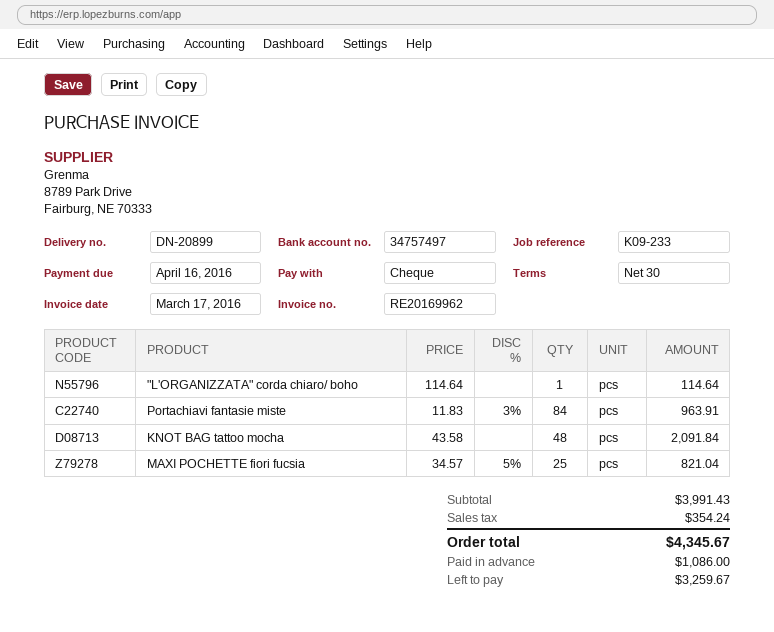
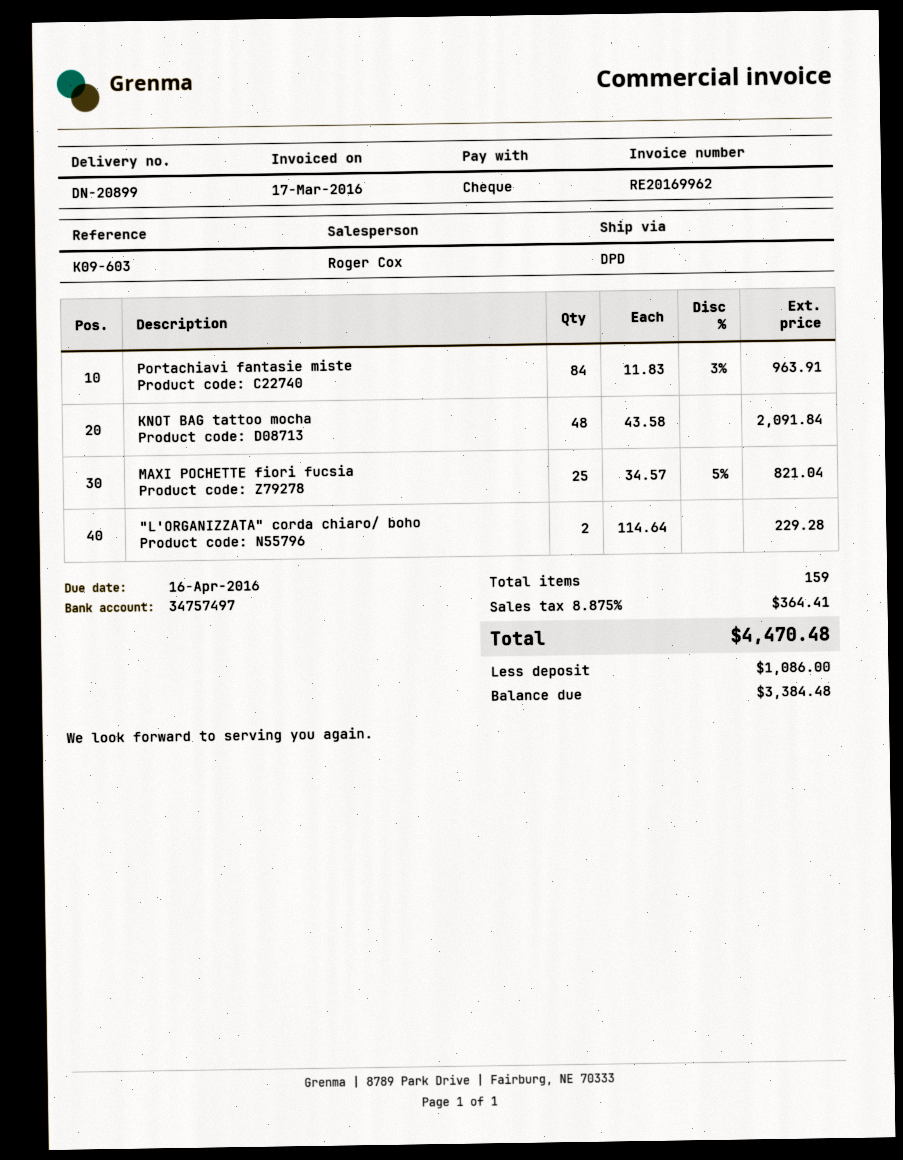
reference: K09-233 -> K09-603
"L'ORGANIZZATA" corda chiaro/ boho: 1 x 114.64 = 114.64 -> 2 x 114.64 = 229.28
tax: 354.24 -> 364.41
total: 4345.67 -> 4470.48
balance: 3259.67 -> 3384.48

